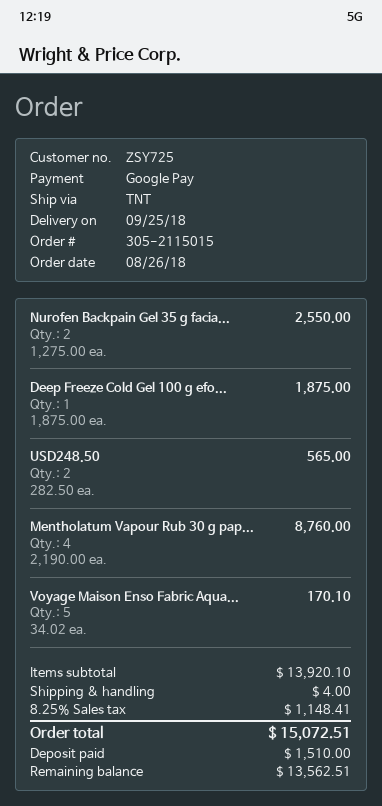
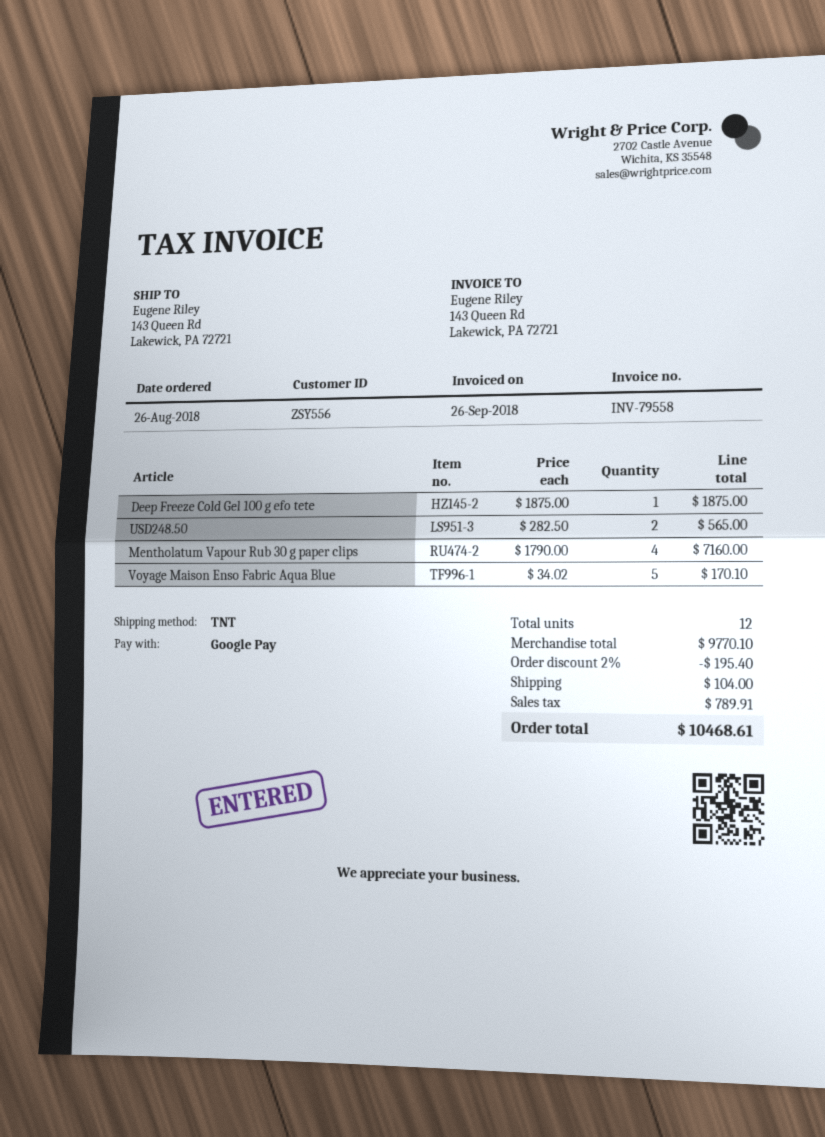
customer number: ZSY725 -> ZSY556
Nurofen Backpain Gel 35 g facia...: 2 x 1275.00 = 2550.00 -> none
Mentholatum Vapour Rub 30 g pap...: 4 x 2190.00 = 8760.00 -> 4 x 1790.00 = 7160.00
subtotal: 13920.10 -> 9770.10
discount: none -> 2% = 195.40
shipping: 4.00 -> 104.00
tax: 1148.41 -> 789.91
total: 15072.51 -> 10468.61

